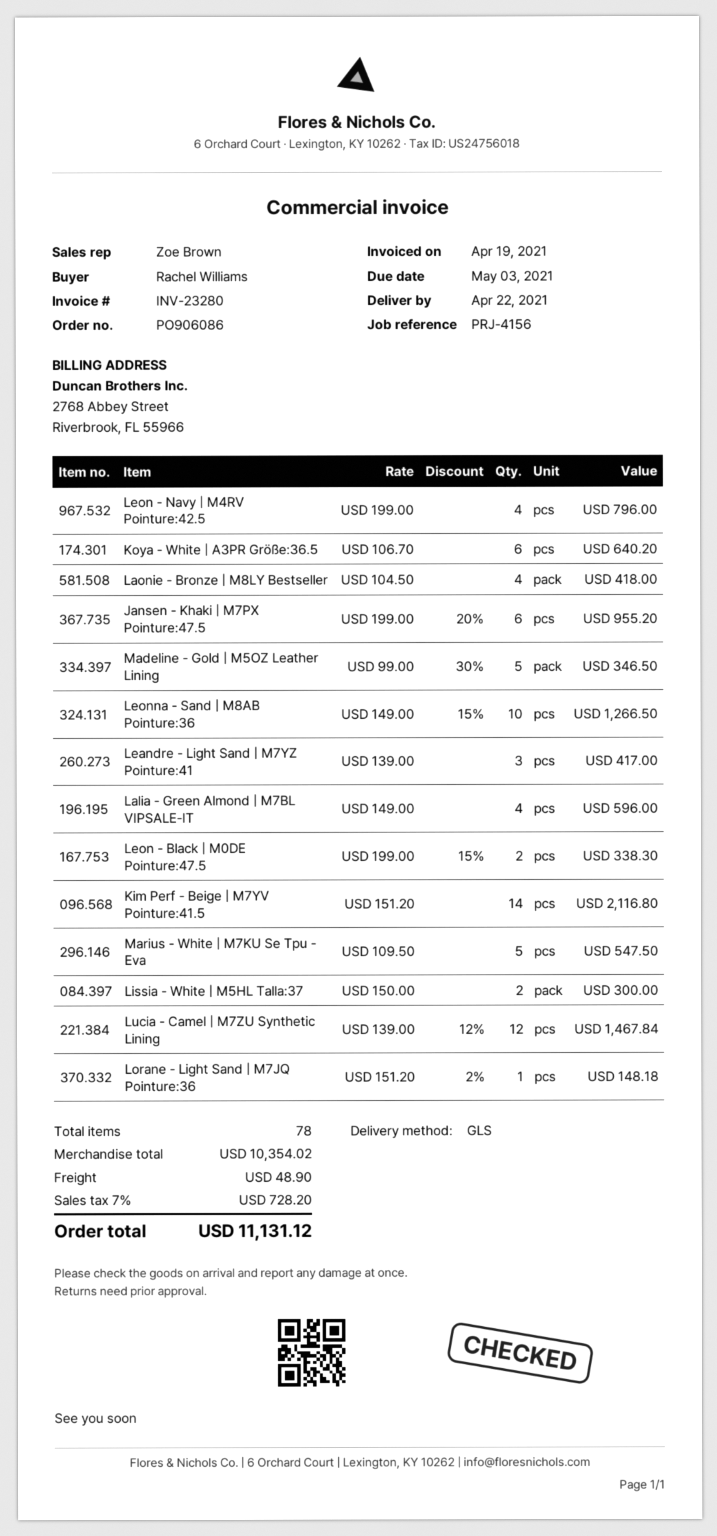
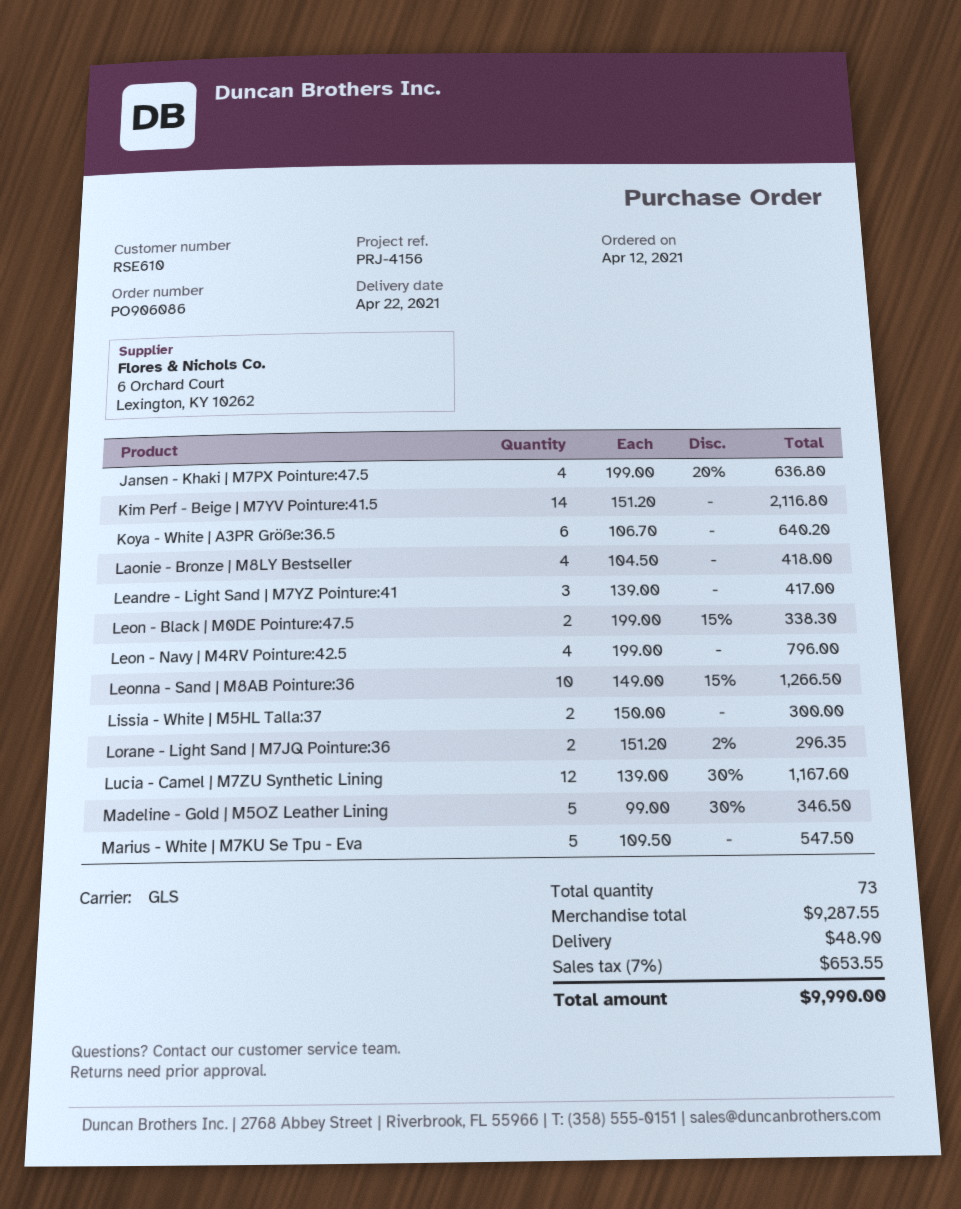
Jansen - Khaki | M7PX Pointure:47.5: 6 x 199.00 - 20% = 955.20 -> 4 x 199.00 - 20% = 636.80
Lalia - Green Almond | M7BL VIPSALE-IT: 4 x 149.00 = 596.00 -> none
Lucia - Camel | M7ZU Synthetic Lining: 12 x 139.00 - 12% = 1467.84 -> 12 x 139.00 - 30% = 1167.60
Lorane - Light Sand | M7JQ Pointure:36: 1 x 151.20 - 2% = 148.18 -> 2 x 151.20 - 2% = 296.35
total quantity: 78 -> 73
subtotal: 10354.02 -> 9287.55
tax: 7% = 728.20 -> 7% = 653.55
total: 11131.12 -> 9990.00

